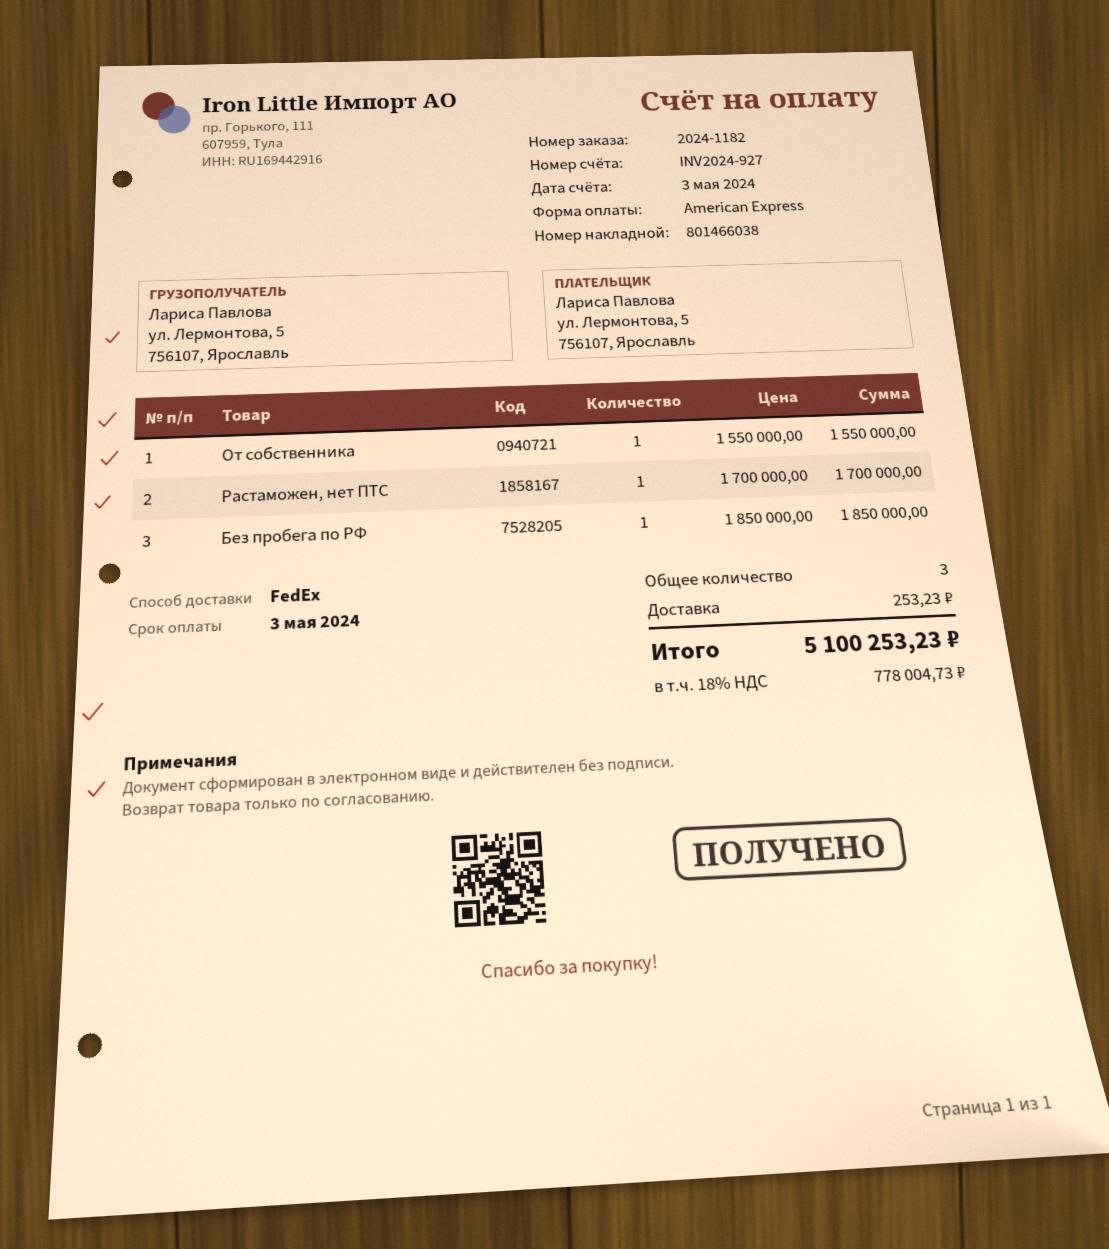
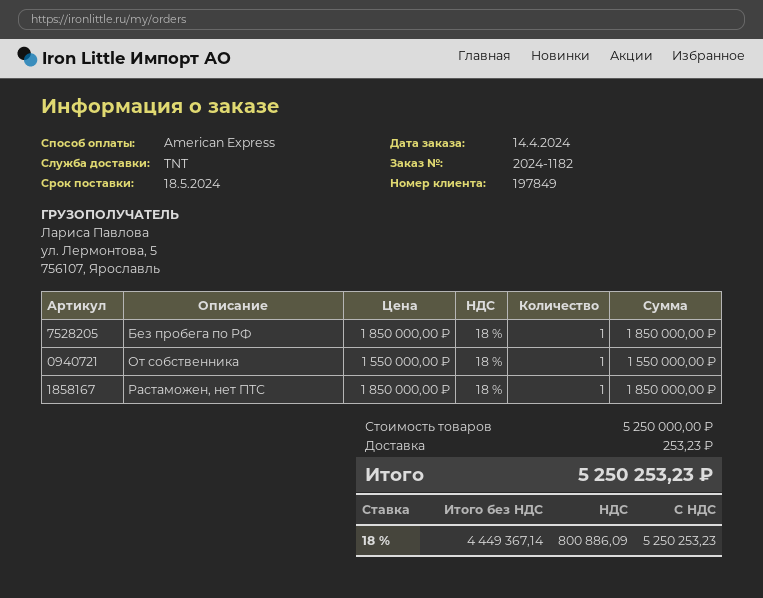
shipping method: FedEx -> TNT
Растаможен, нет ПТС: 1 x 1700000.00 = 1700000.00 -> 1 x 1850000.00 = 1850000.00
tax: 18% = 778004.73 -> 18% = 800886.09
total: 5100253.23 -> 5250253.23

